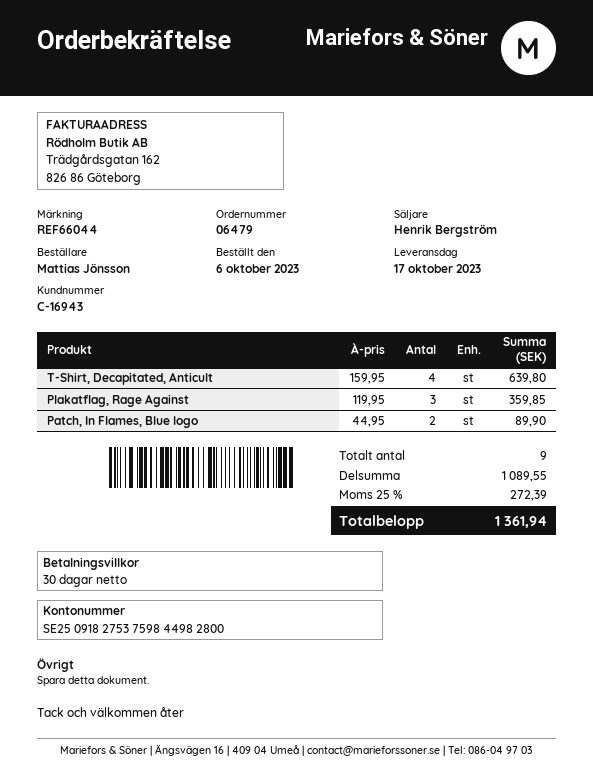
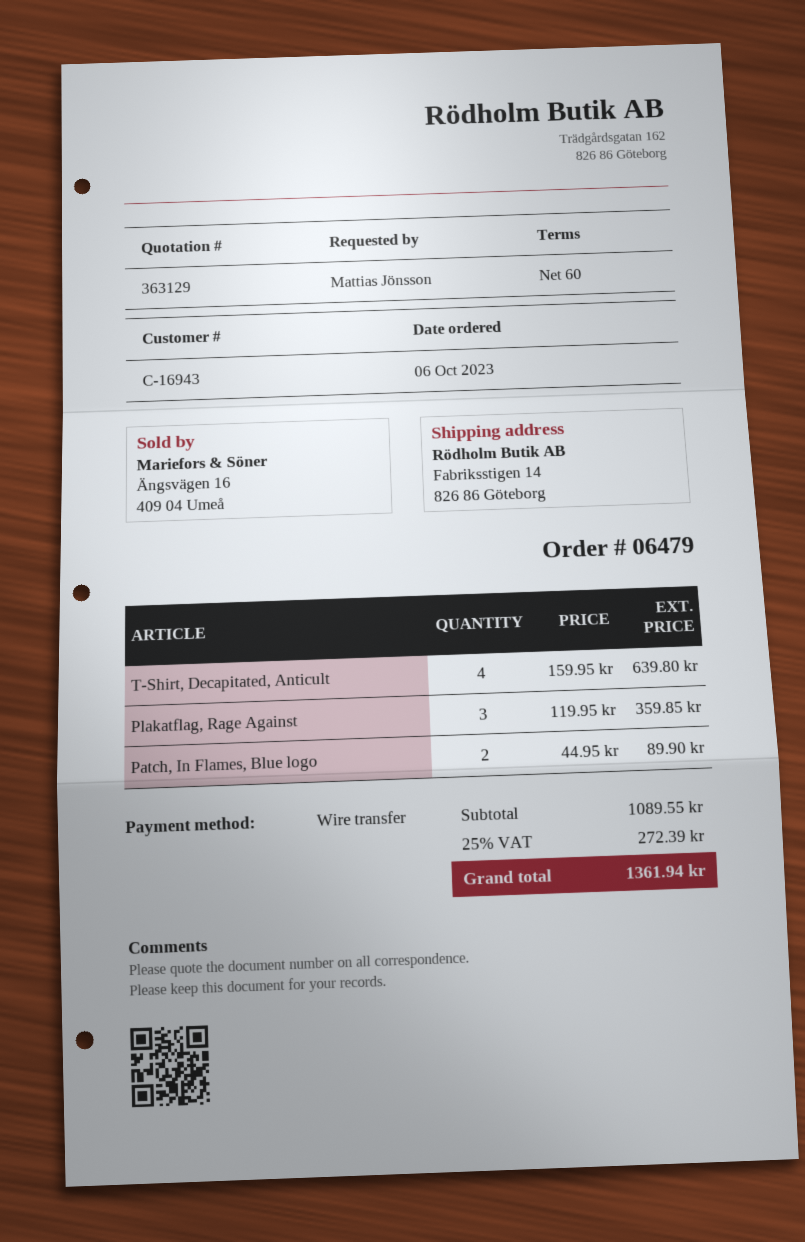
payment terms: 30 days -> 60 days

